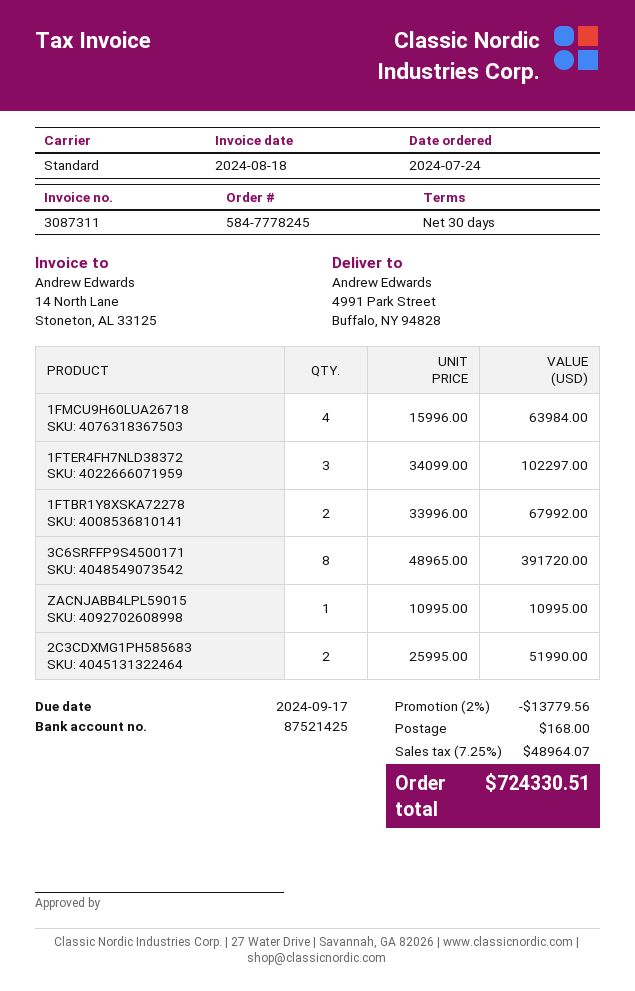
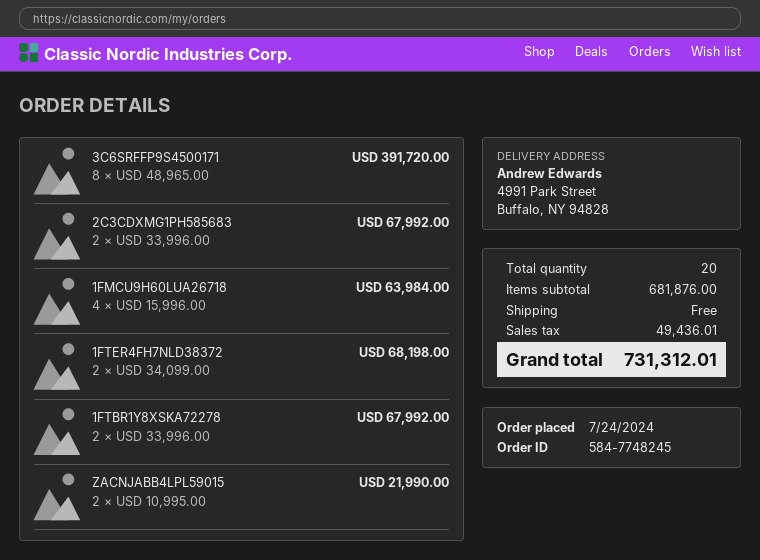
order number: 584-7778245 -> 584-7748245
1FTER4FH7NLD38372: 3 x 34099.00 = 102297.00 -> 2 x 34099.00 = 68198.00
ZACNJABB4LPL59015: 1 x 10995.00 = 10995.00 -> 2 x 10995.00 = 21990.00
2C3CDXMG1PH585683: 2 x 25995.00 = 51990.00 -> 2 x 33996.00 = 67992.00
discount: 2% = 13779.56 -> none
shipping: 168.00 -> 0.00
tax: 48964.07 -> 49436.01
total: 724330.51 -> 731312.01

